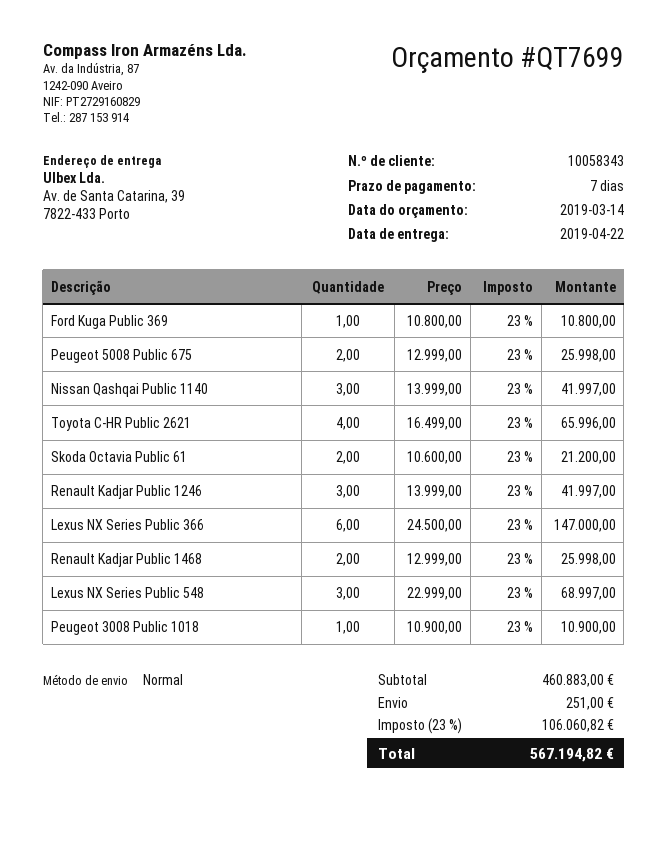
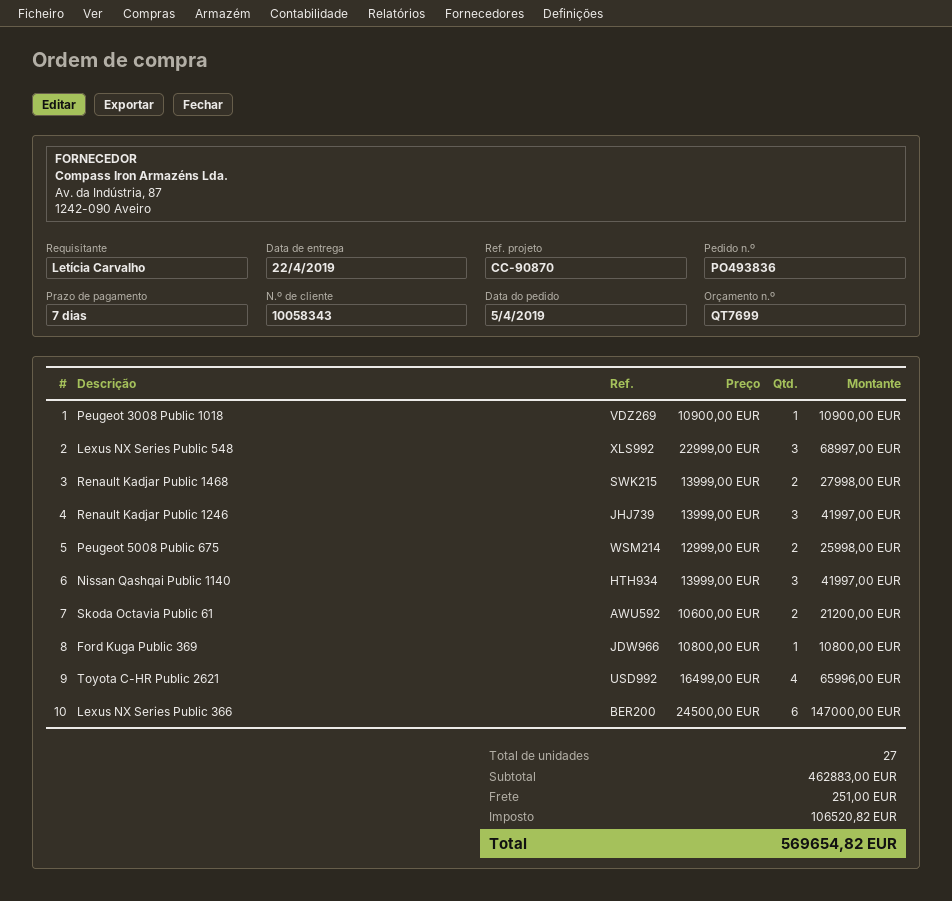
Renault Kadjar Public 1468: 2 x 12999.00 = 25998.00 -> 2 x 13999.00 = 27998.00
subtotal: 460883.00 -> 462883.00
tax: 106060.82 -> 106520.82
total: 567194.82 -> 569654.82

